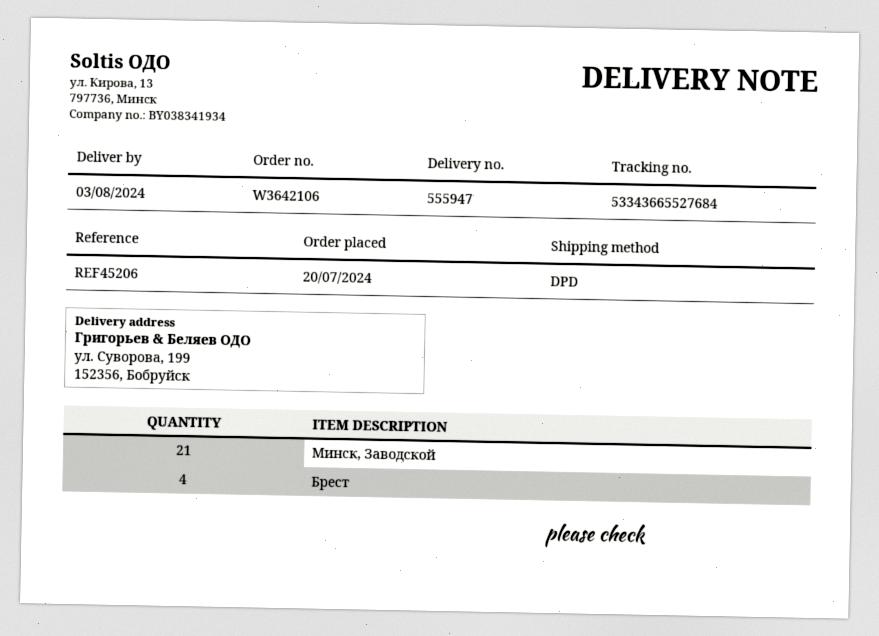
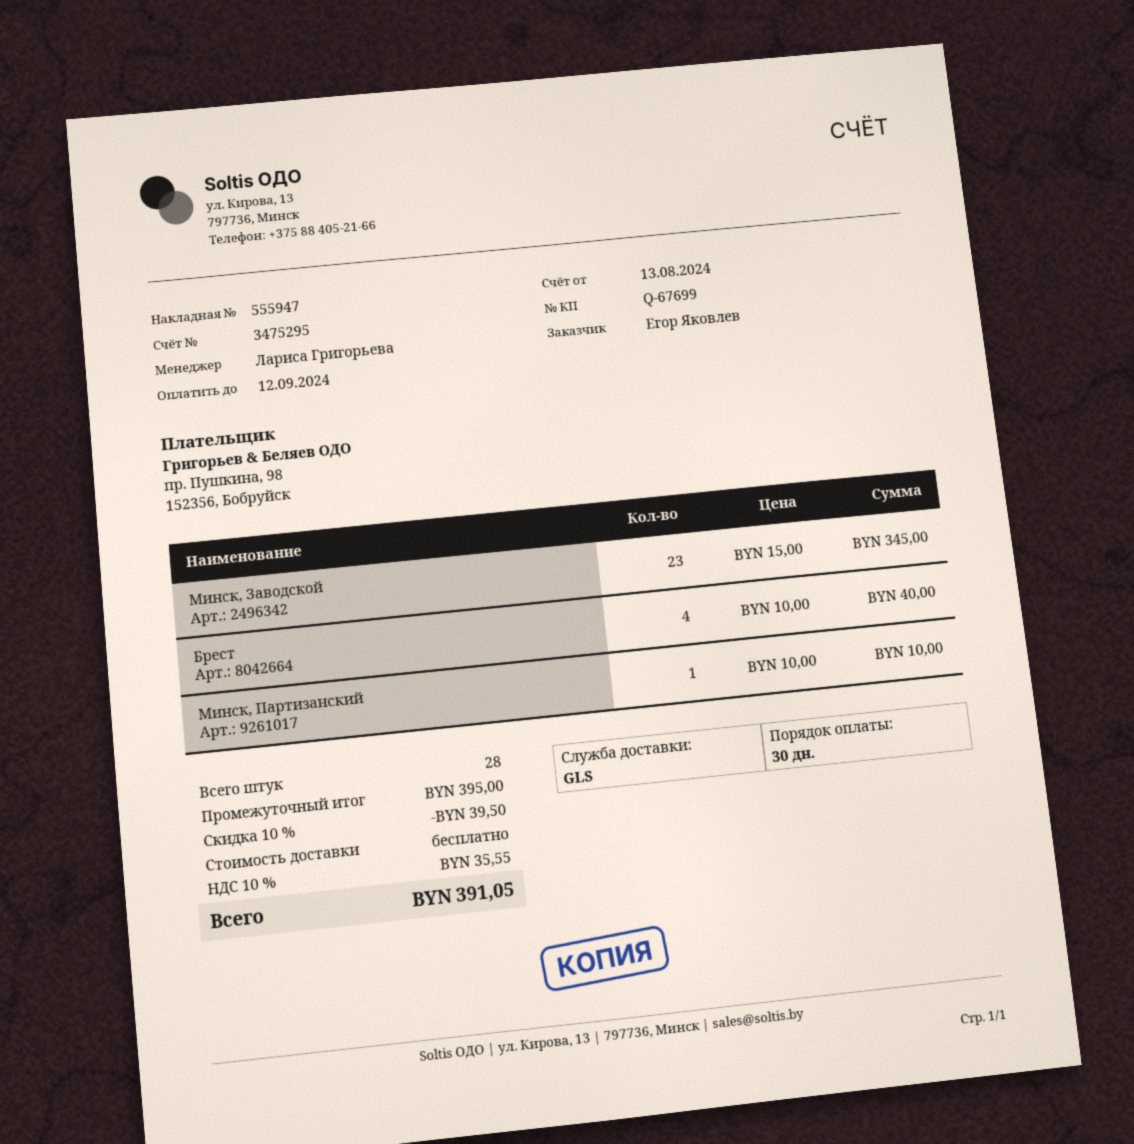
shipping method: DPD -> GLS
Минск, Заводской: 21 -> 23
Минск, Партизанский: none -> 1

